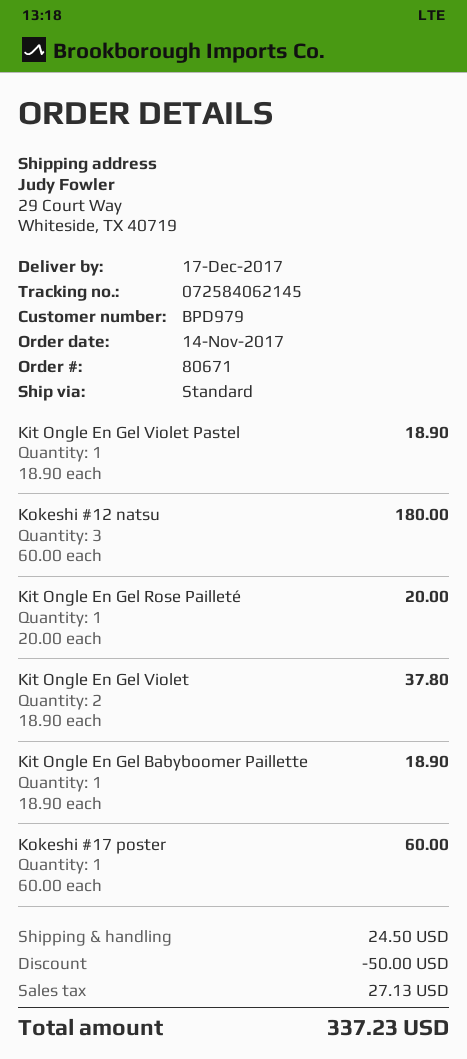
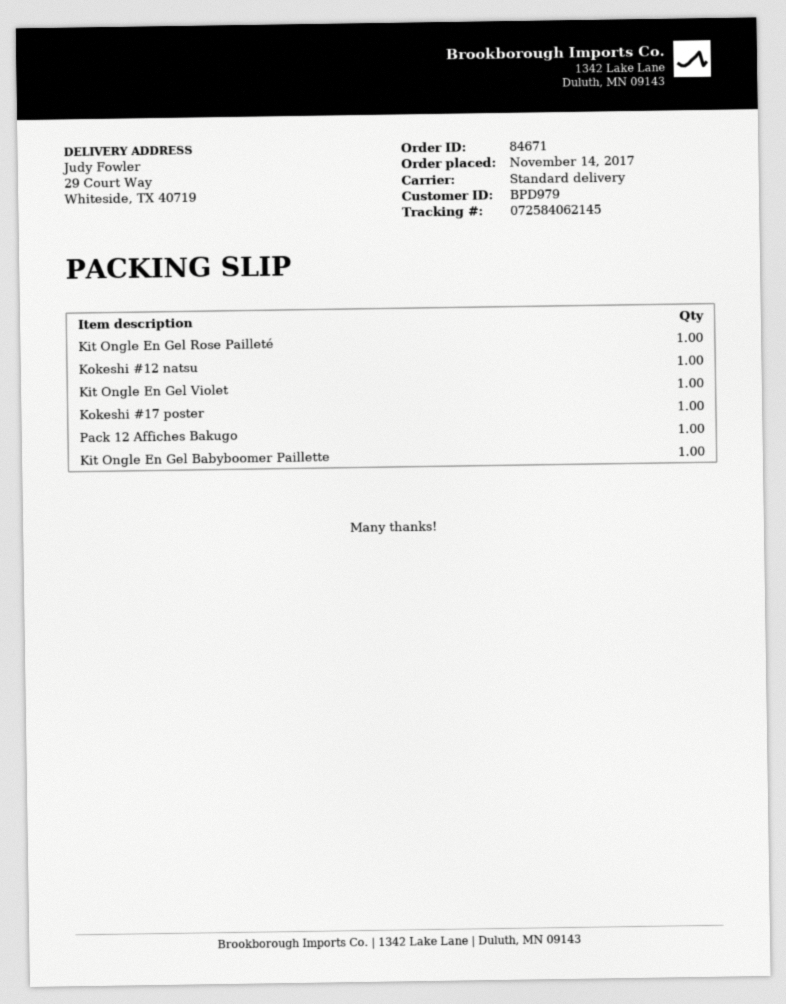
order number: 80671 -> 84671
Kit Ongle En Gel Violet Pastel: 1 -> none
Kokeshi #12 natsu: 3 -> 1
Kit Ongle En Gel Violet: 2 -> 1
Pack 12 Affiches Bakugo: none -> 1

